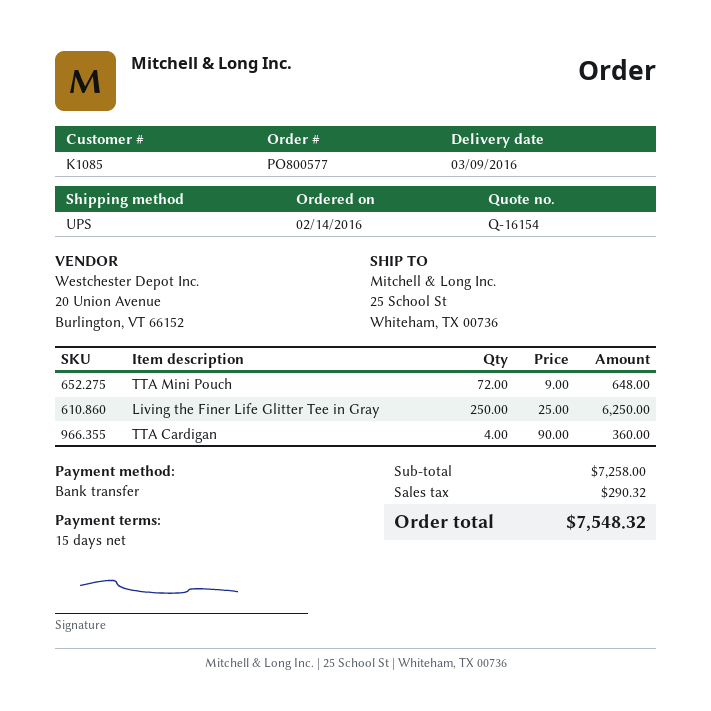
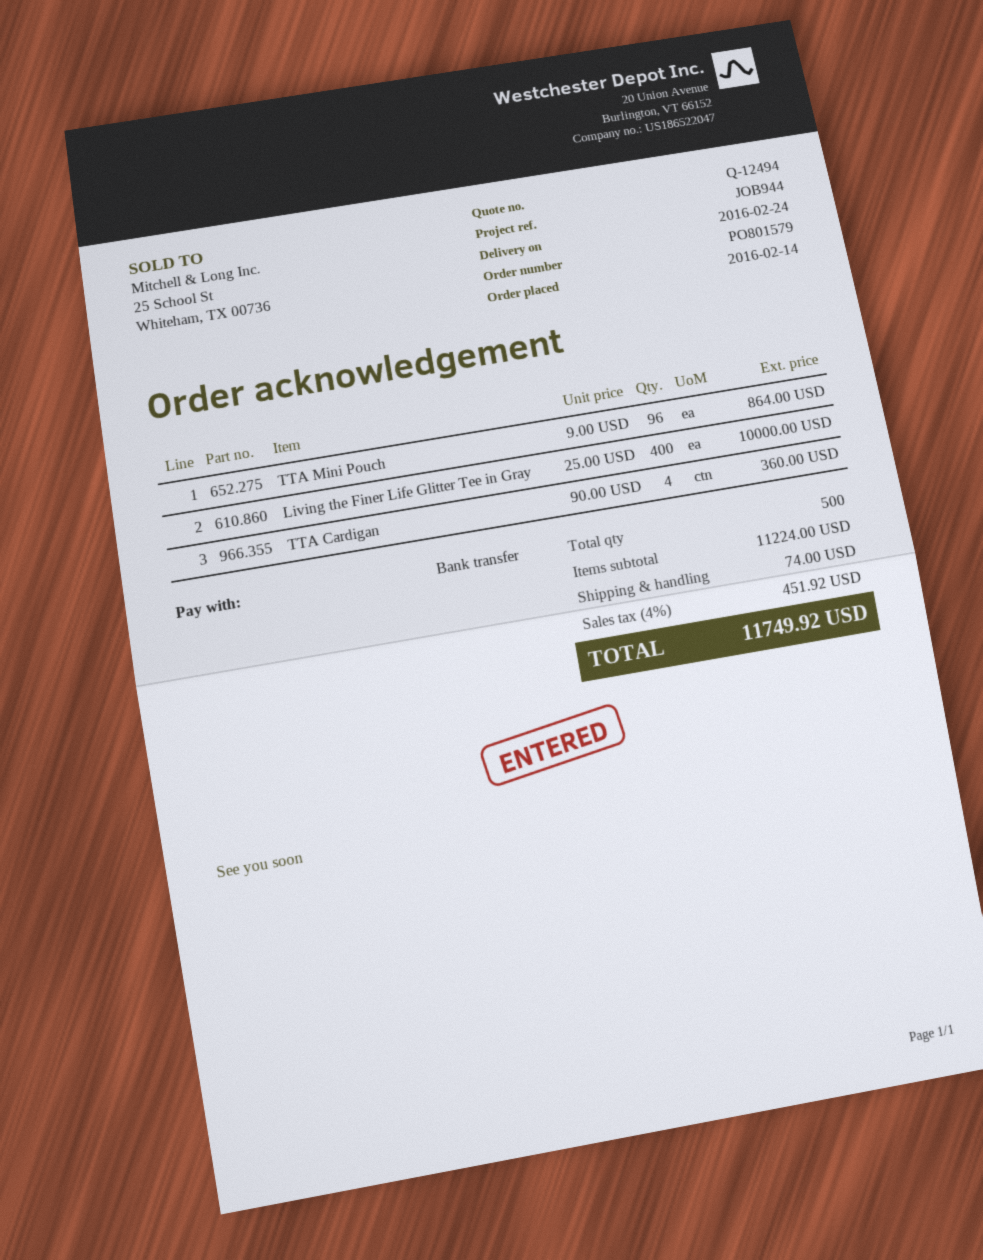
quote number: Q-16154 -> Q-12494
order number: PO800577 -> PO801579
delivery date: 2016-03-09 -> 2016-02-24
TTA Mini Pouch: 72 x 9.00 = 648.00 -> 96 x 9.00 = 864.00
Living the Finer Life Glitter Tee in Gray: 250 x 25.00 = 6250.00 -> 400 x 25.00 = 10000.00
subtotal: 7258.00 -> 11224.00
shipping: none -> 74.00
tax: 290.32 -> 451.92
total: 7548.32 -> 11749.92

